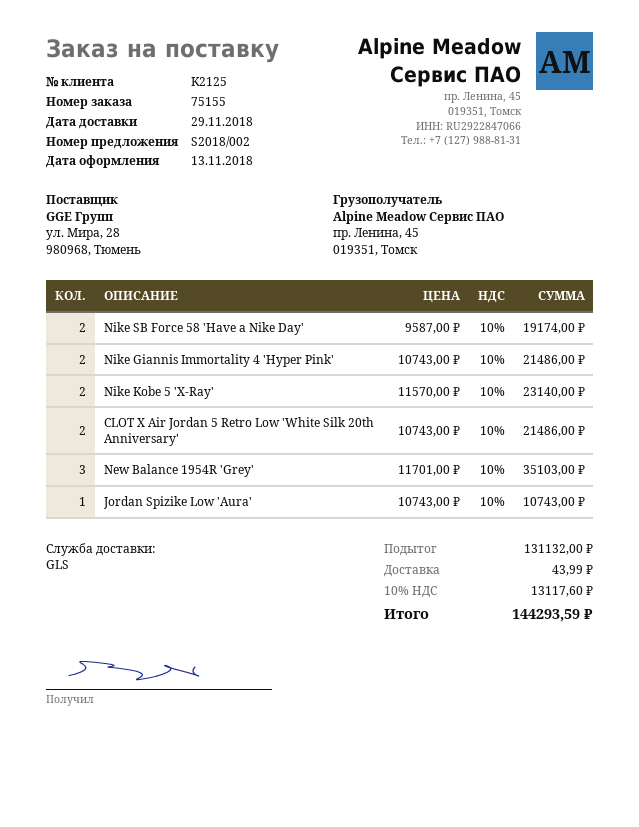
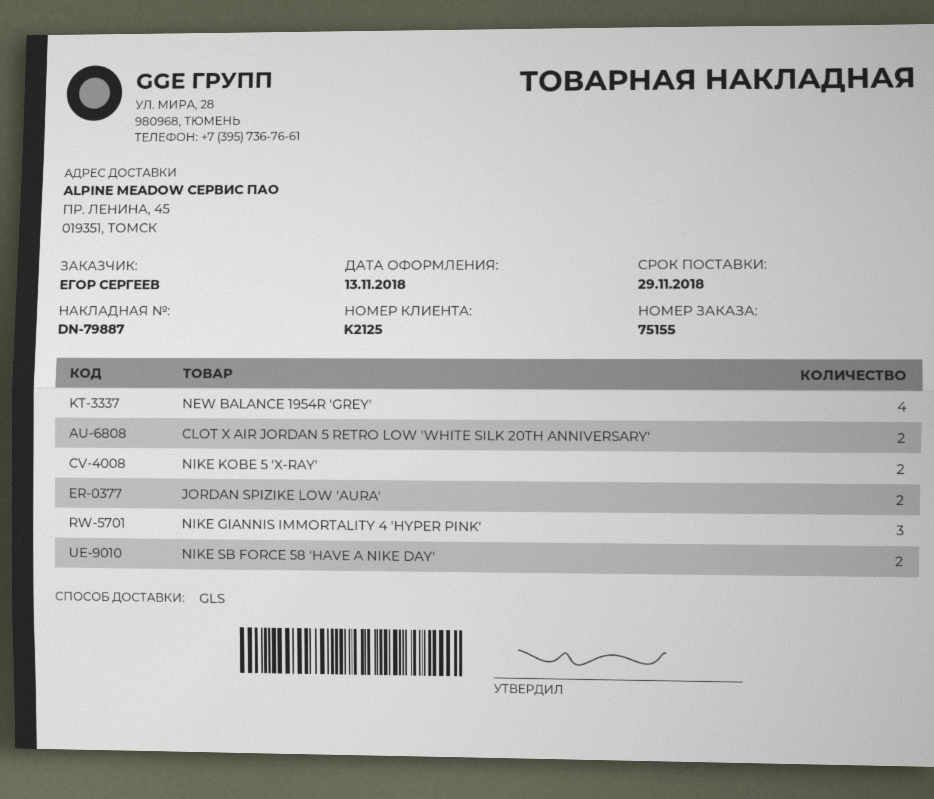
Nike Giannis Immortality 4 'Hyper Pink': 2 -> 3
New Balance 1954R 'Grey': 3 -> 4
Jordan Spizike Low 'Aura': 1 -> 2

